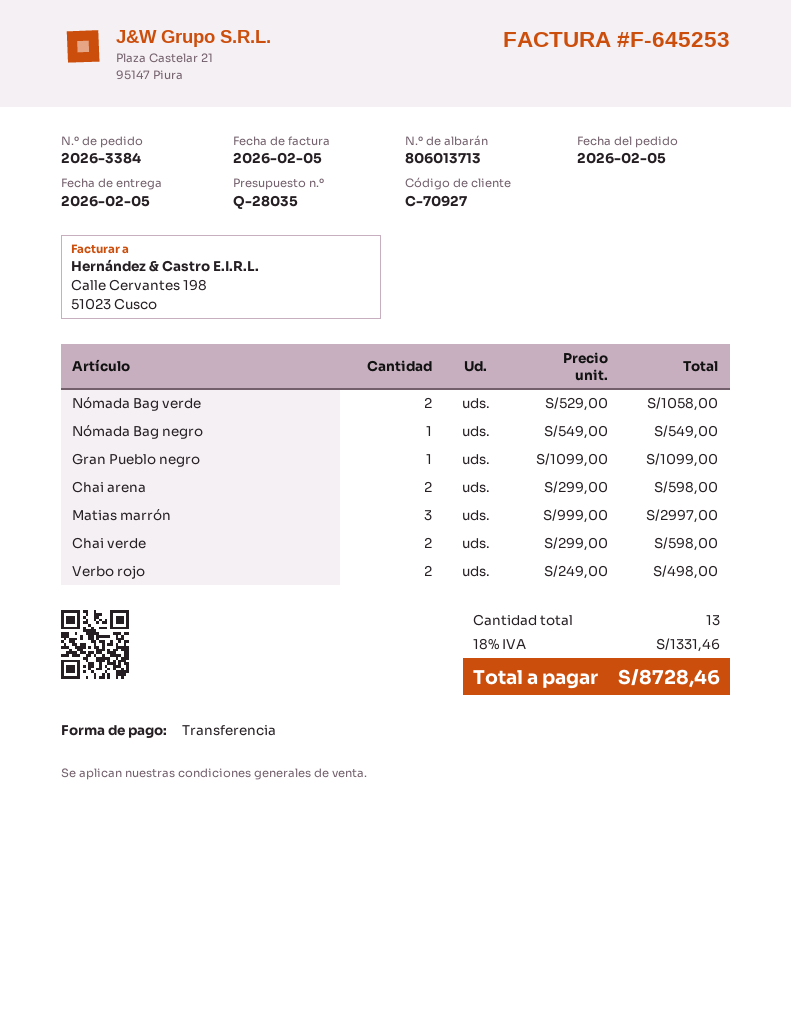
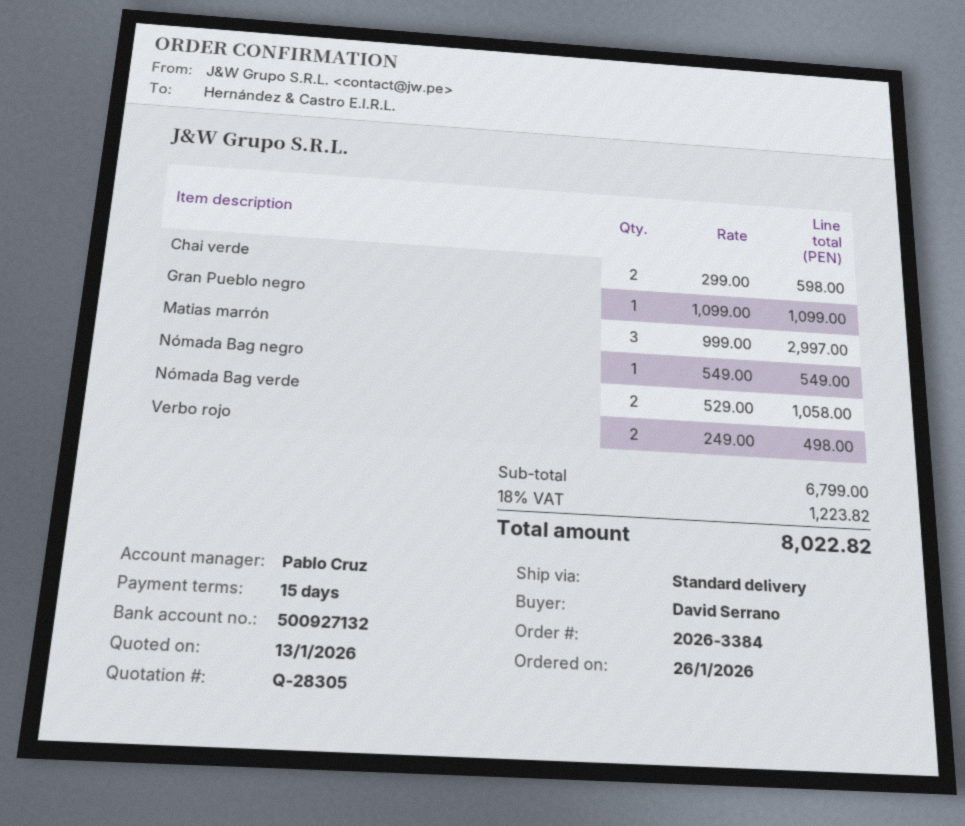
quote number: Q-28035 -> Q-28305
order date: 2026-02-05 -> 2026-01-26
Chai arena: 2 x 299.00 = 598.00 -> none
tax: 18% = 1331.46 -> 18% = 1223.82
total: 8728.46 -> 8022.82

